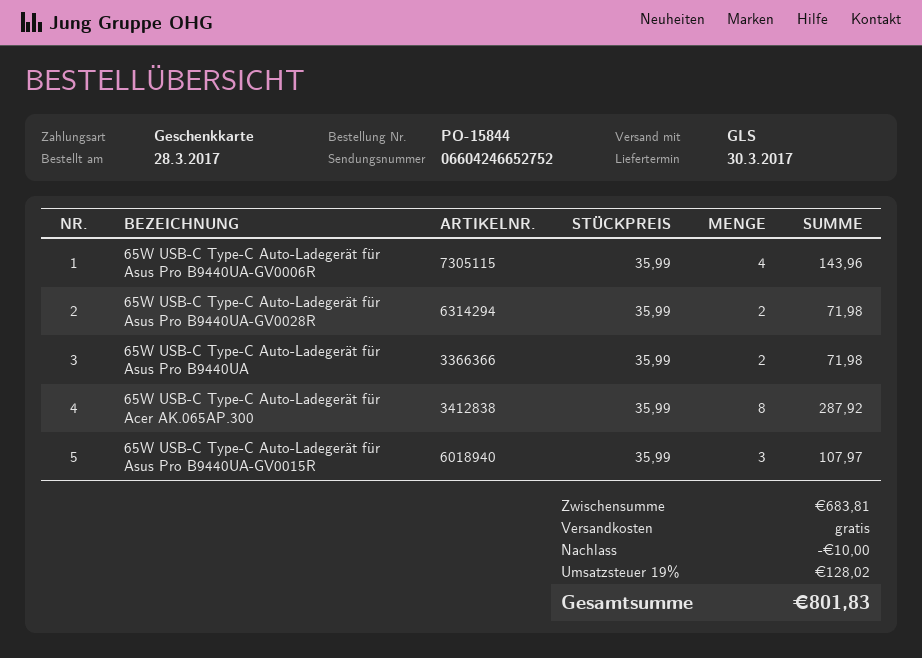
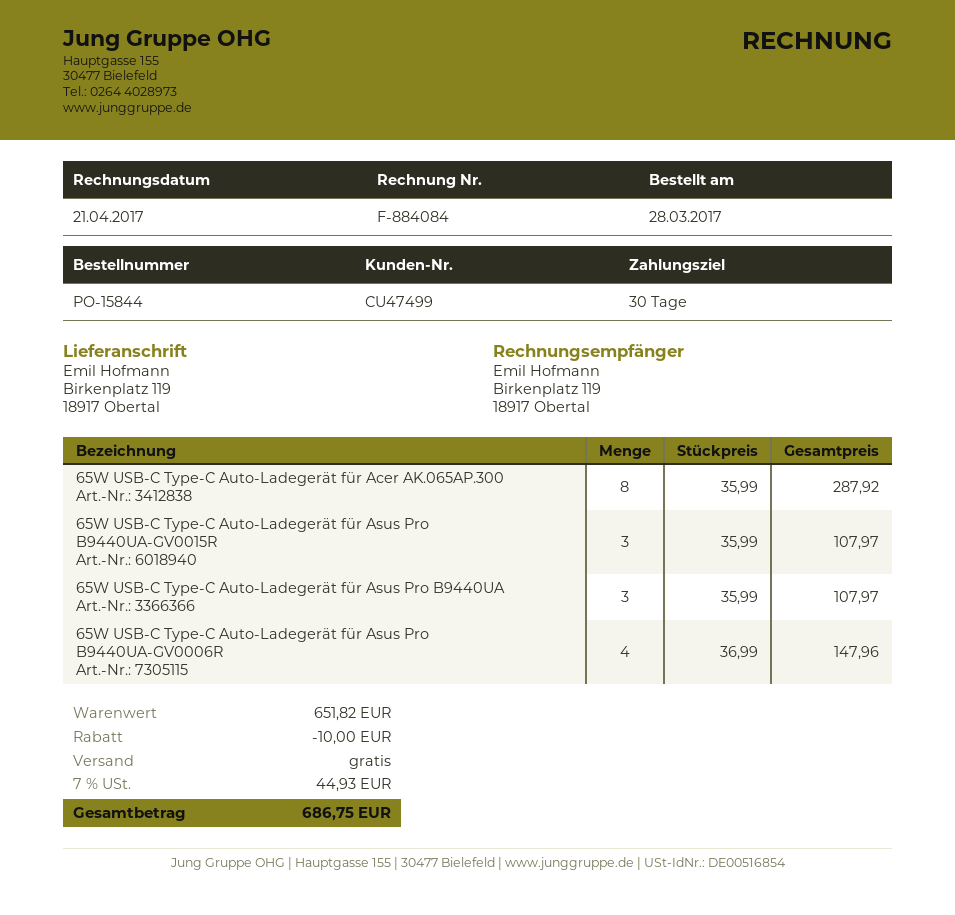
65W USB-C Type-C Auto-Ladegerät für Asus Pro B9440UA-GV0006R: 4 x 35.99 = 143.96 -> 4 x 36.99 = 147.96
65W USB-C Type-C Auto-Ladegerät für Asus Pro B9440UA-GV0028R: 2 x 35.99 = 71.98 -> none
65W USB-C Type-C Auto-Ladegerät für Asus Pro B9440UA: 2 x 35.99 = 71.98 -> 3 x 35.99 = 107.97
subtotal: 683.81 -> 651.82
tax: 19% = 128.02 -> 7% = 44.93
total: 801.83 -> 686.75

